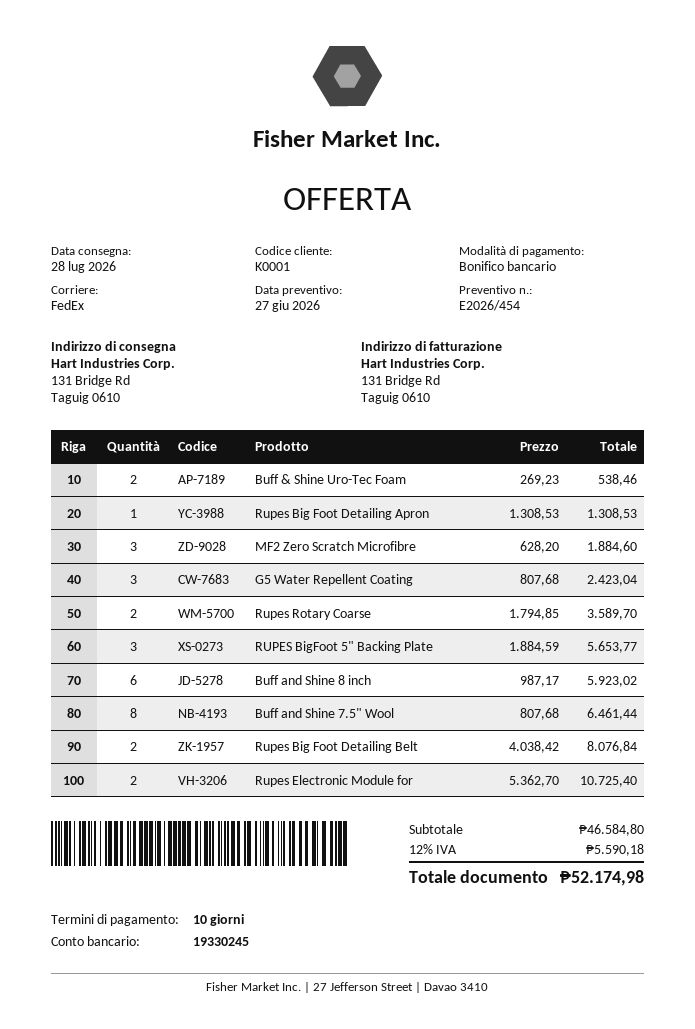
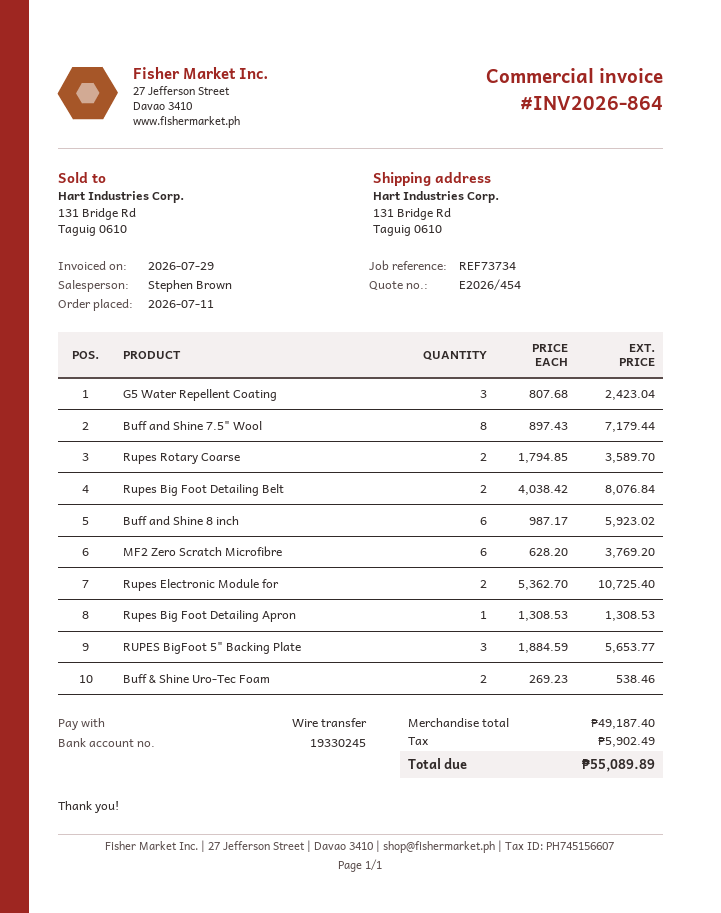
MF2 Zero Scratch Microfibre: 3 x 628.20 = 1884.60 -> 6 x 628.20 = 3769.20
Buff and Shine 7.5" Wool: 8 x 807.68 = 6461.44 -> 8 x 897.43 = 7179.44
subtotal: 46584.80 -> 49187.40
tax: 5590.18 -> 5902.49
total: 52174.98 -> 55089.89

